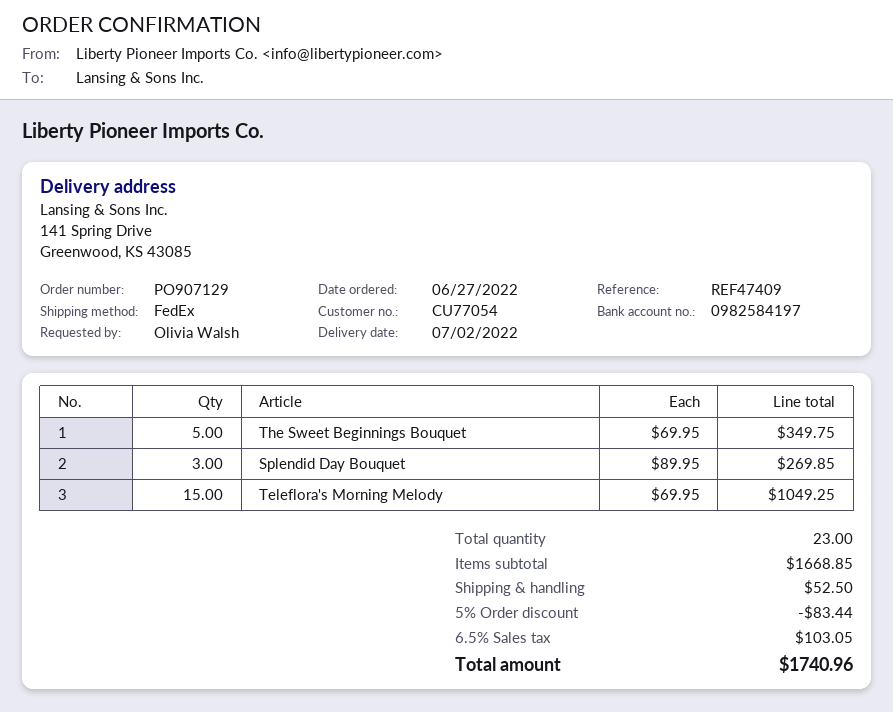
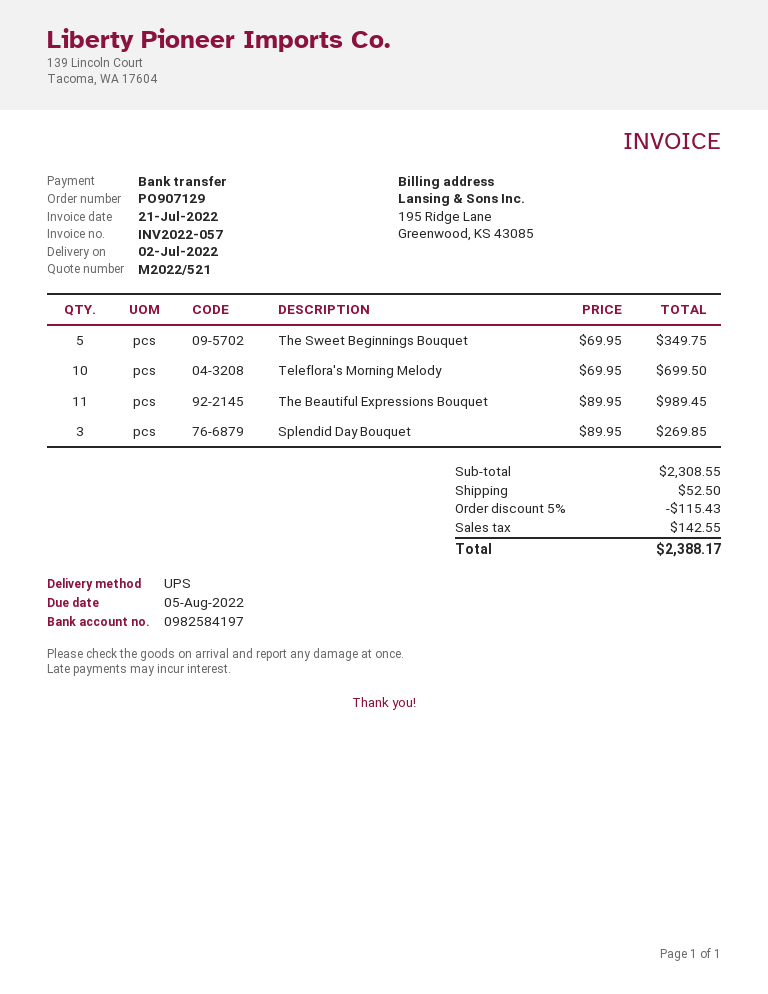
shipping method: FedEx -> UPS
Teleflora's Morning Melody: 15 x 69.95 = 1049.25 -> 10 x 69.95 = 699.50
The Beautiful Expressions Bouquet: none -> 11 x 89.95 = 989.45
subtotal: 1668.85 -> 2308.55
discount: 5% = 83.44 -> 5% = 115.43
tax: 103.05 -> 142.55
total: 1740.96 -> 2388.17

